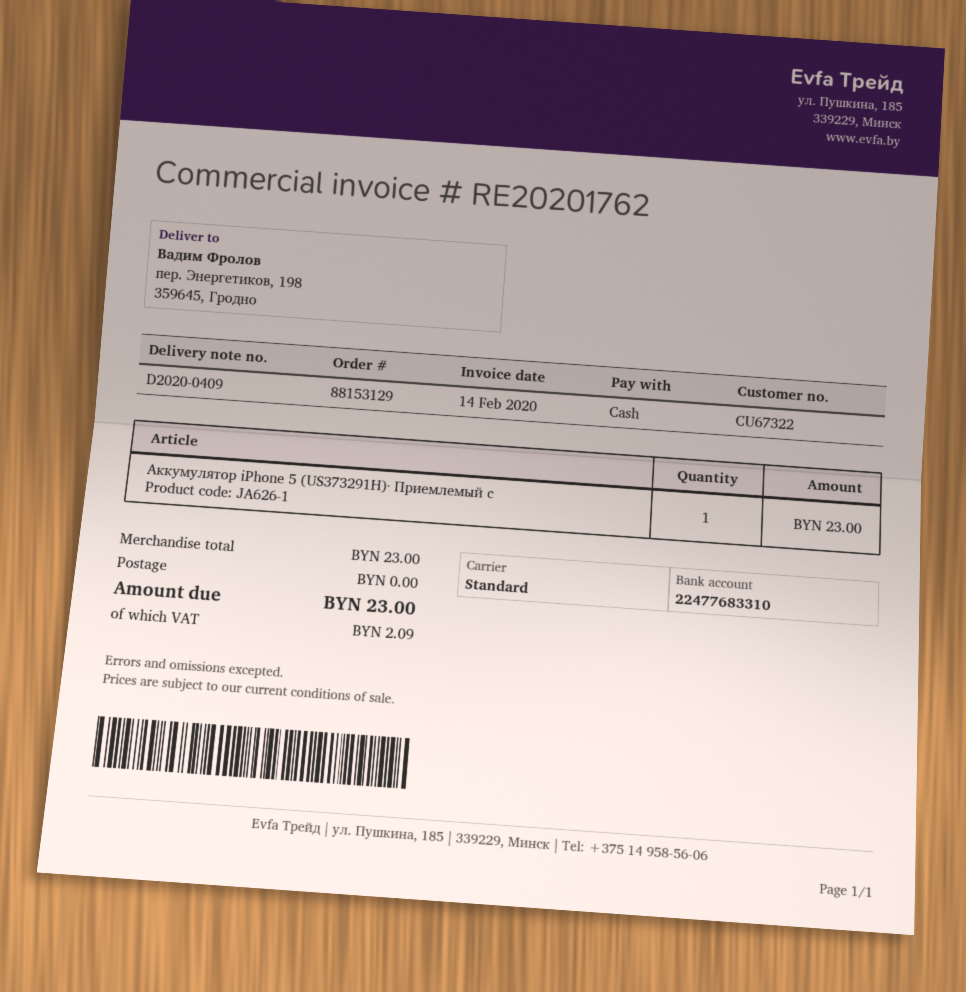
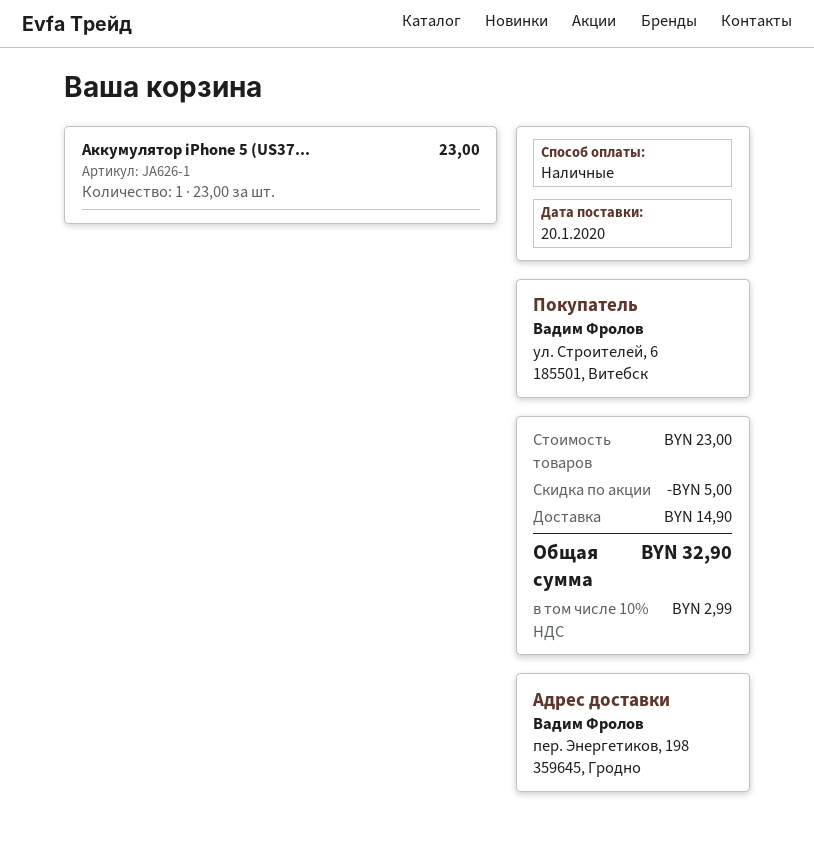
discount: none -> 5.00
shipping: 0.00 -> 14.90
tax: 2.09 -> 2.99
total: 23.00 -> 32.90

